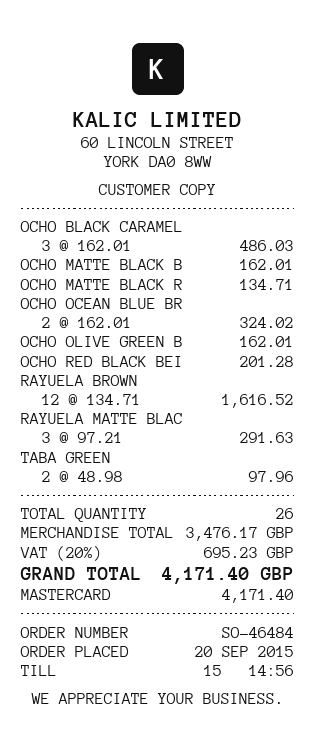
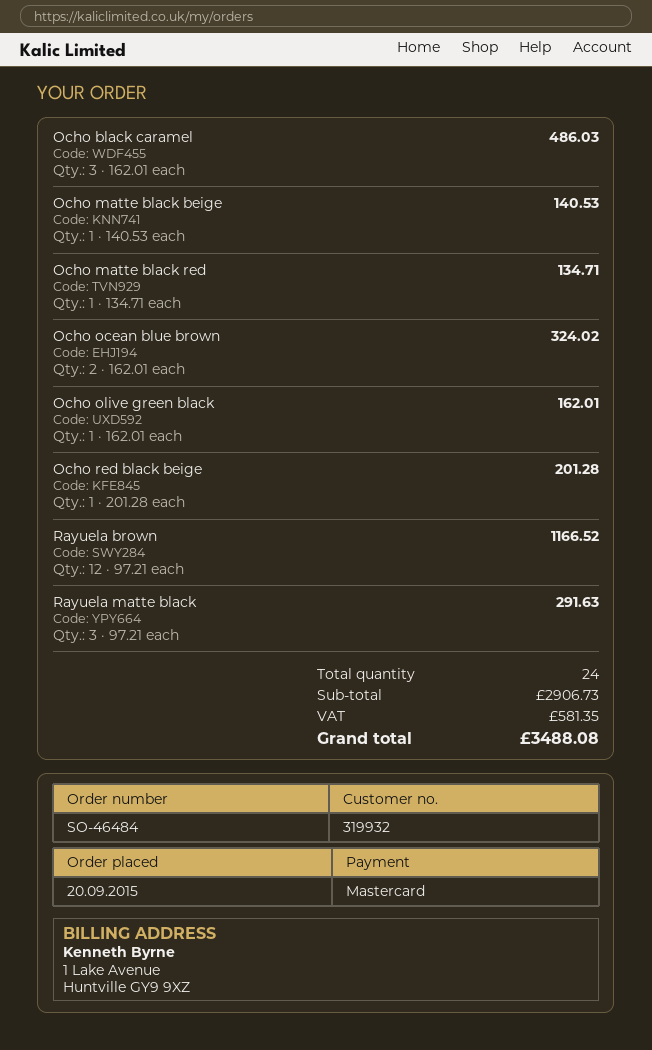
OCHO MATTE BLACK B: 1 x 162.01 = 162.01 -> 1 x 140.53 = 140.53
RAYUELA BROWN: 12 x 134.71 = 1616.52 -> 12 x 97.21 = 1166.52
TABA GREEN: 2 x 48.98 = 97.96 -> none
total quantity: 26 -> 24
subtotal: 3476.17 -> 2906.73
tax: 695.23 -> 581.35
total: 4171.40 -> 3488.08

